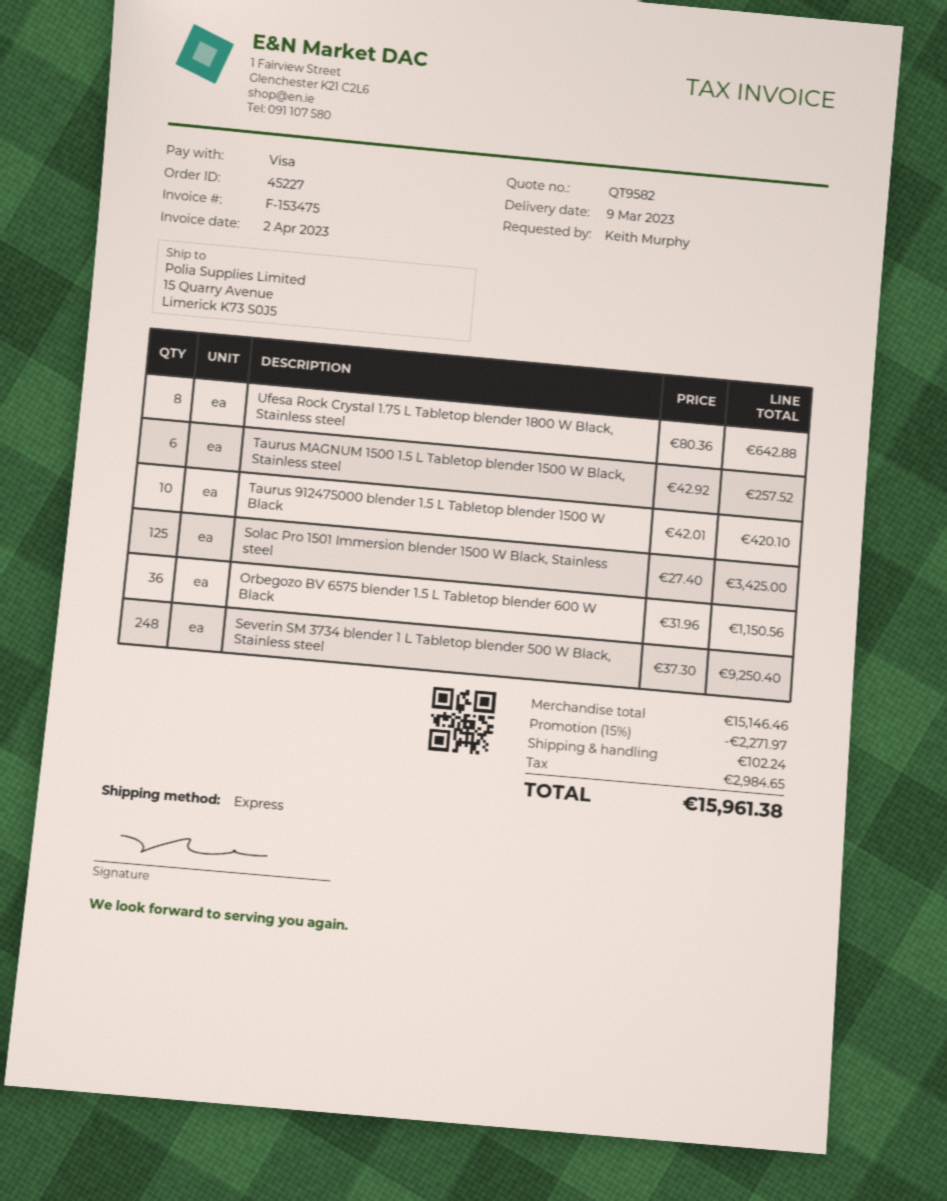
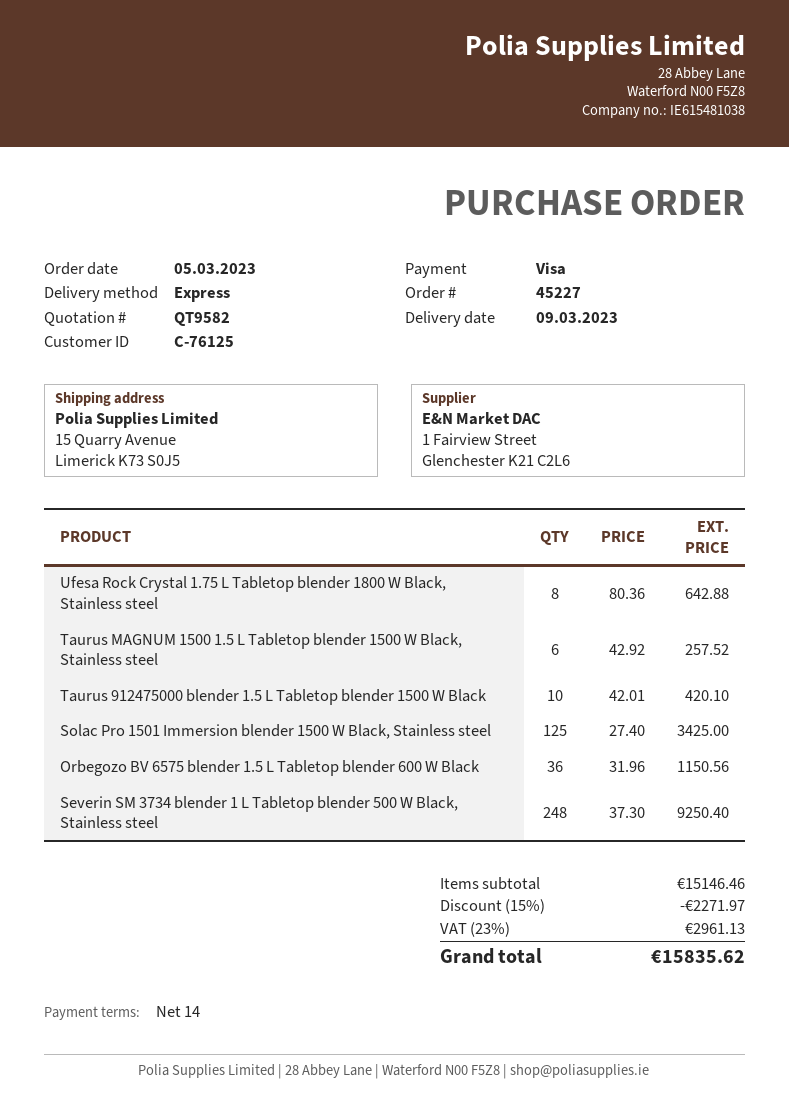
shipping: 102.24 -> none
tax: 2984.65 -> 2961.13
total: 15961.38 -> 15835.62

